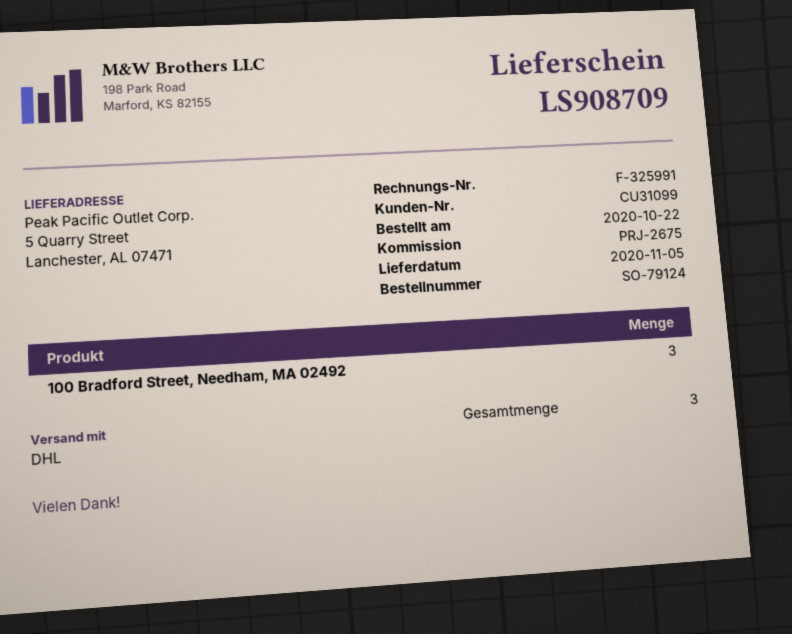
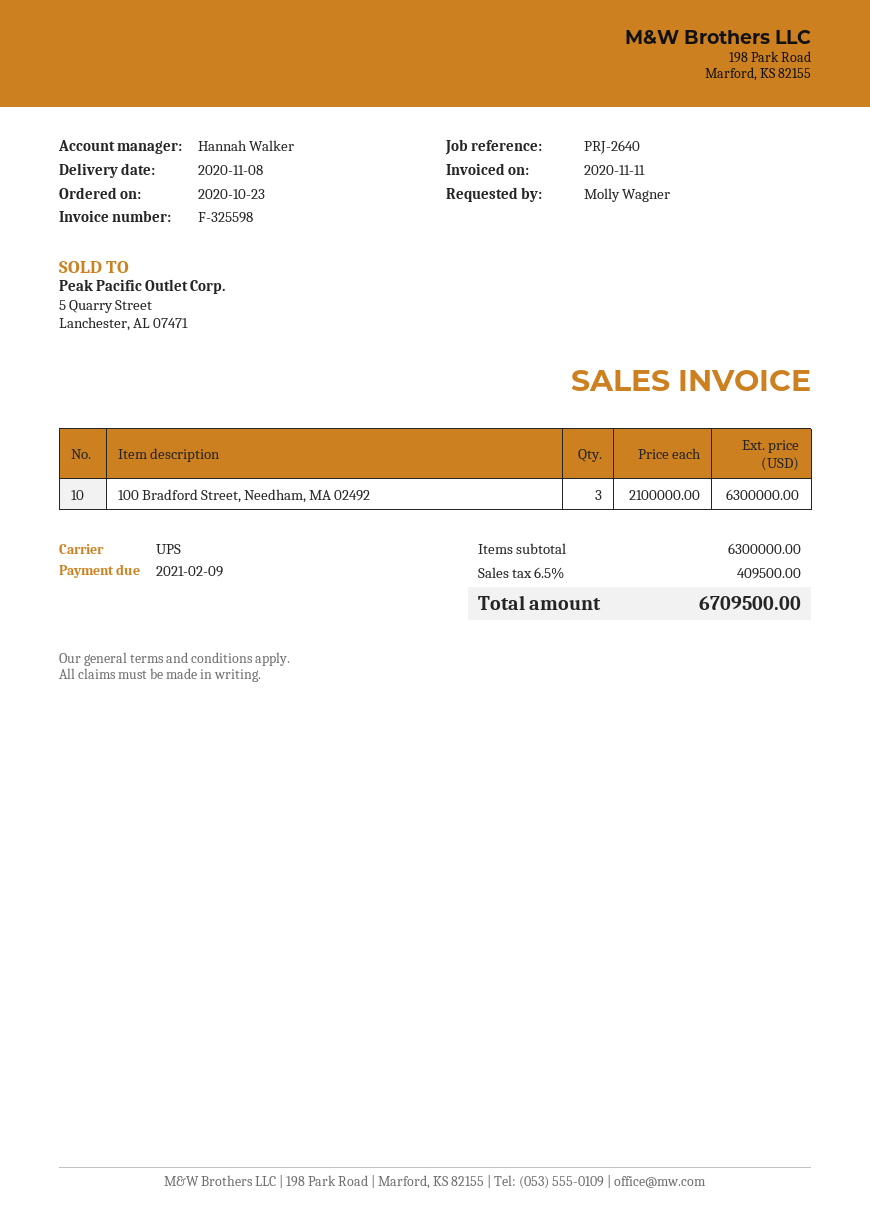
order date: 2020-10-22 -> 2020-10-23
delivery date: 2020-11-05 -> 2020-11-08
invoice number: F-325991 -> F-325598
reference: PRJ-2675 -> PRJ-2640
shipping method: DHL -> UPS

